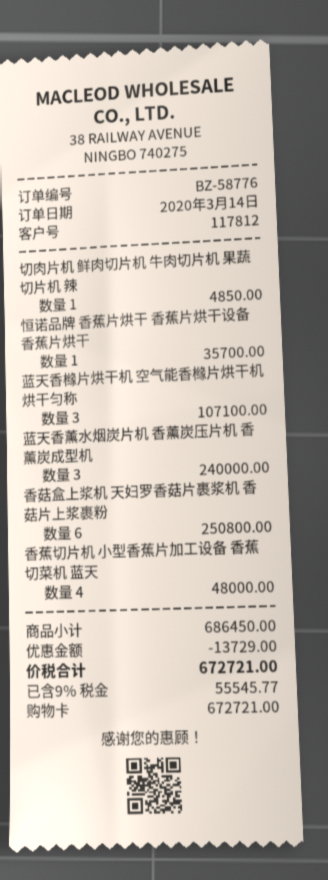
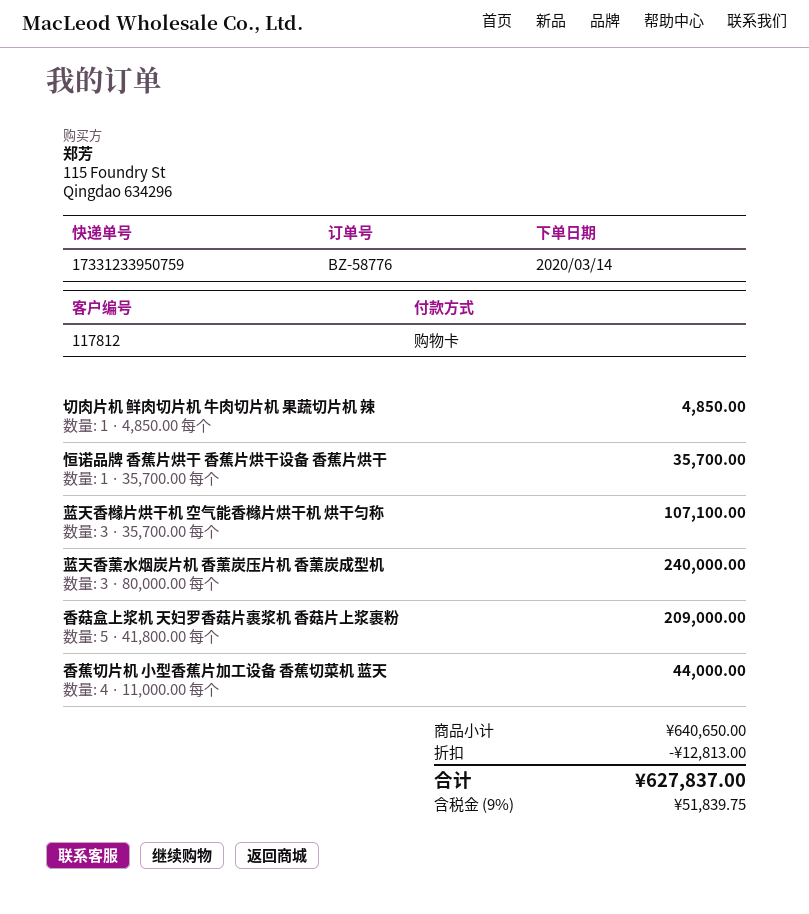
香菇盒上浆机 天妇罗香菇片裹浆机 香菇片上浆裹粉: 6 for 250800.00 -> 5 for 209000.00
香蕉切片机 小型香蕉片加工设备 香蕉切菜机 蓝天: 4 for 48000.00 -> 4 for 44000.00
subtotal: 686450.00 -> 640650.00
discount: 13729.00 -> 12813.00
tax: 9% = 55545.77 -> 9% = 51839.75
total: 672721.00 -> 627837.00

